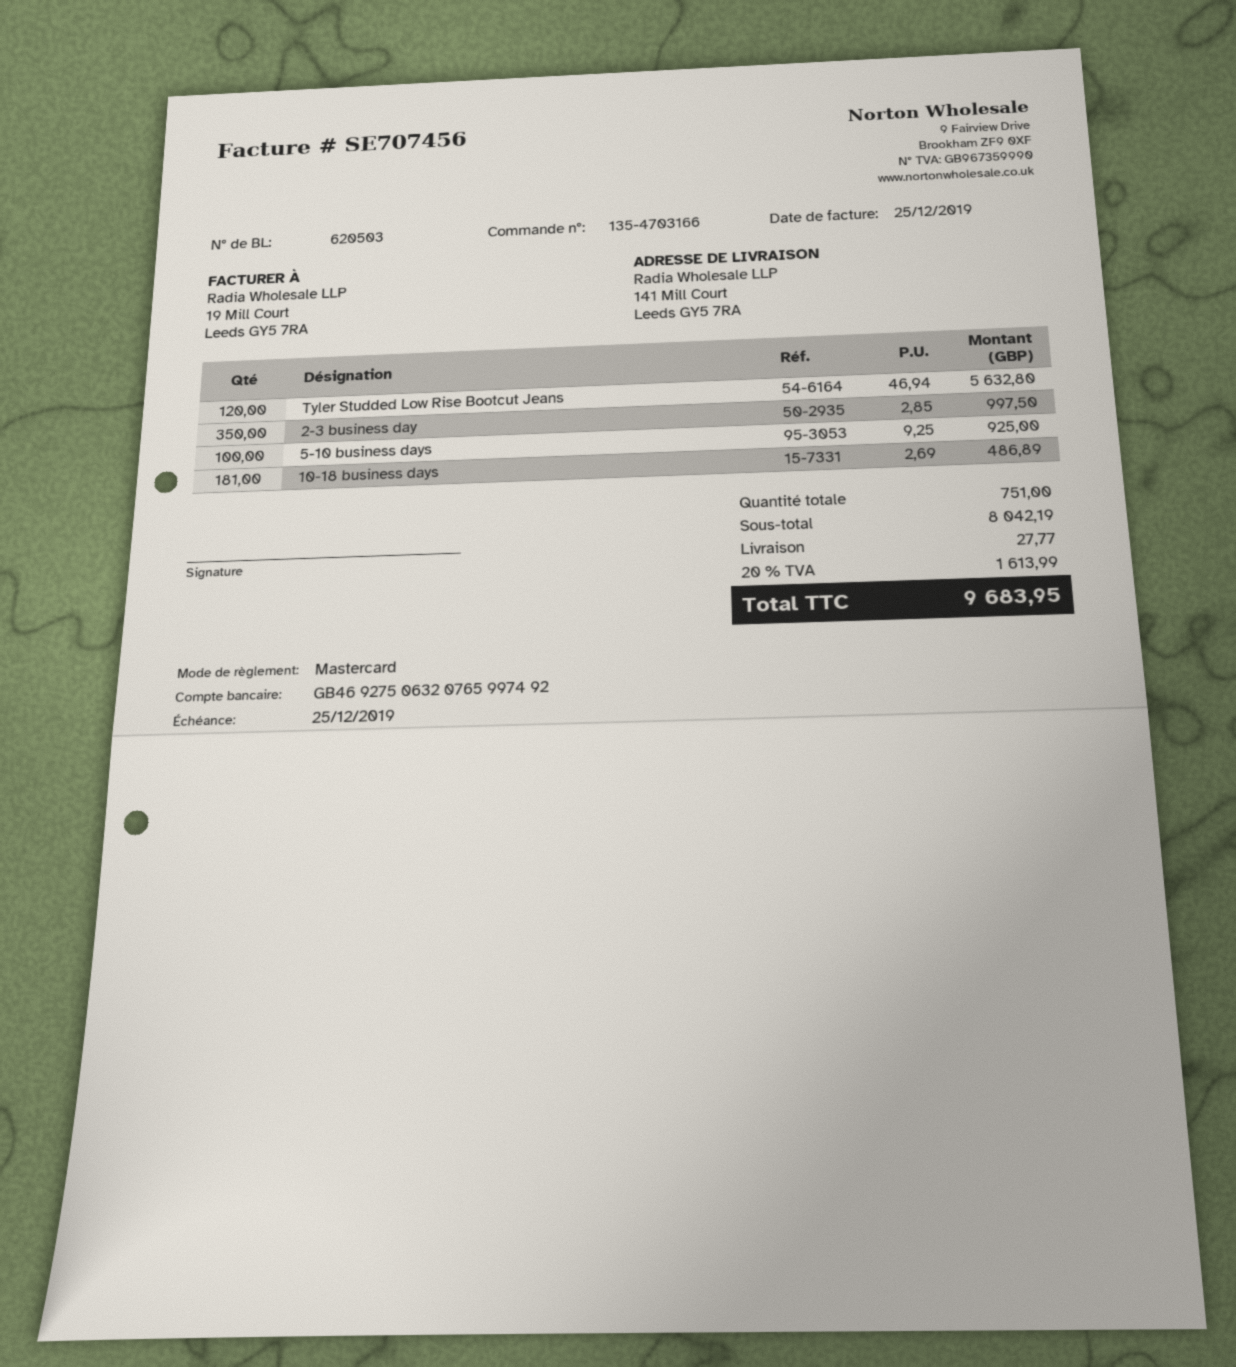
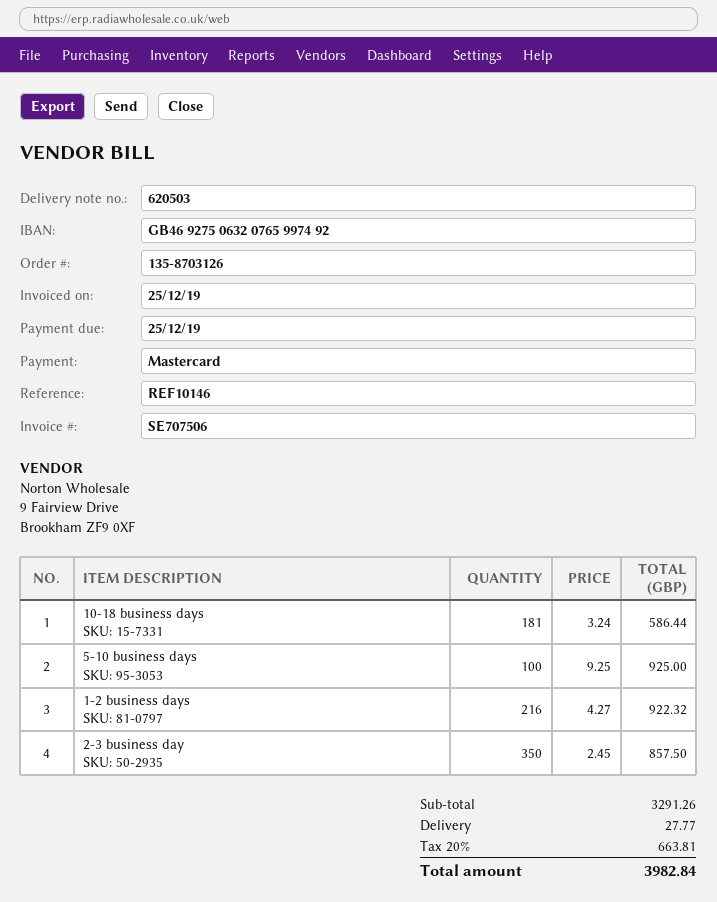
order number: 135-4703166 -> 135-8703126
invoice number: SE707456 -> SE707506
Tyler Studded Low Rise Bootcut Jeans: 120 x 46.94 = 5632.80 -> none
2-3 business day: 350 x 2.85 = 997.50 -> 350 x 2.45 = 857.50
10-18 business days: 181 x 2.69 = 486.89 -> 181 x 3.24 = 586.44
1-2 business days: none -> 216 x 4.27 = 922.32
subtotal: 8042.19 -> 3291.26
tax: 20% = 1613.99 -> 20% = 663.81
total: 9683.95 -> 3982.84

